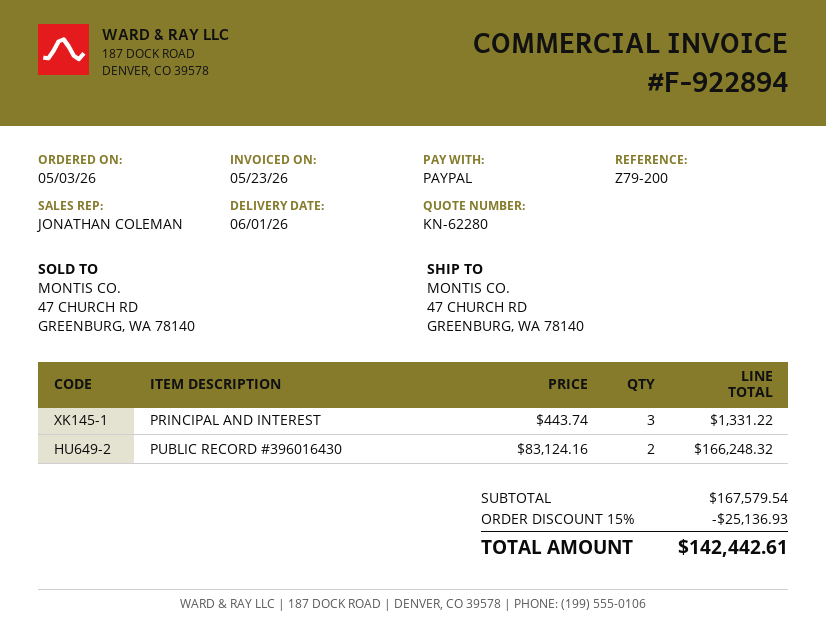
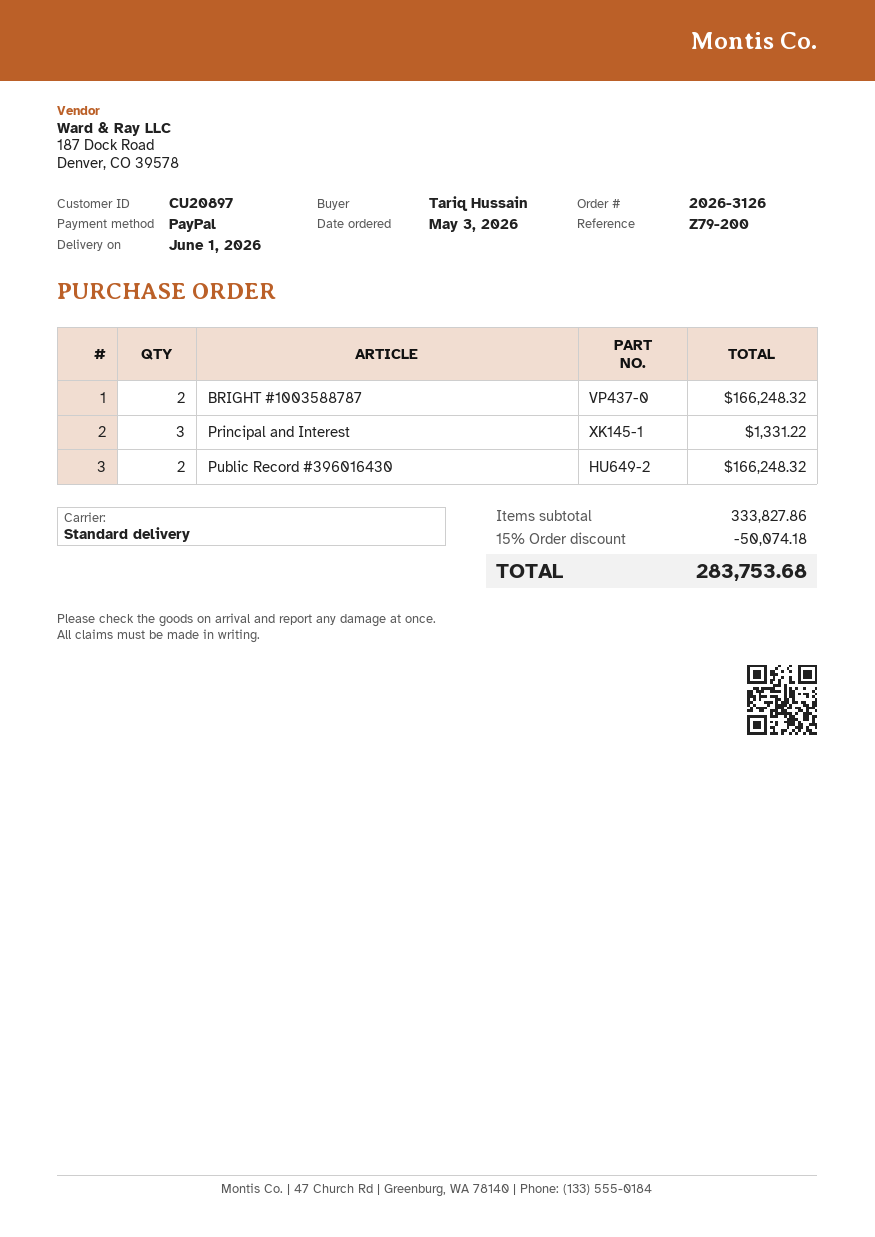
BRIGHT #1003588787: none -> 2 for 166248.32
subtotal: 167579.54 -> 333827.86
discount: 15% = 25136.93 -> 15% = 50074.18
total: 142442.61 -> 283753.68

